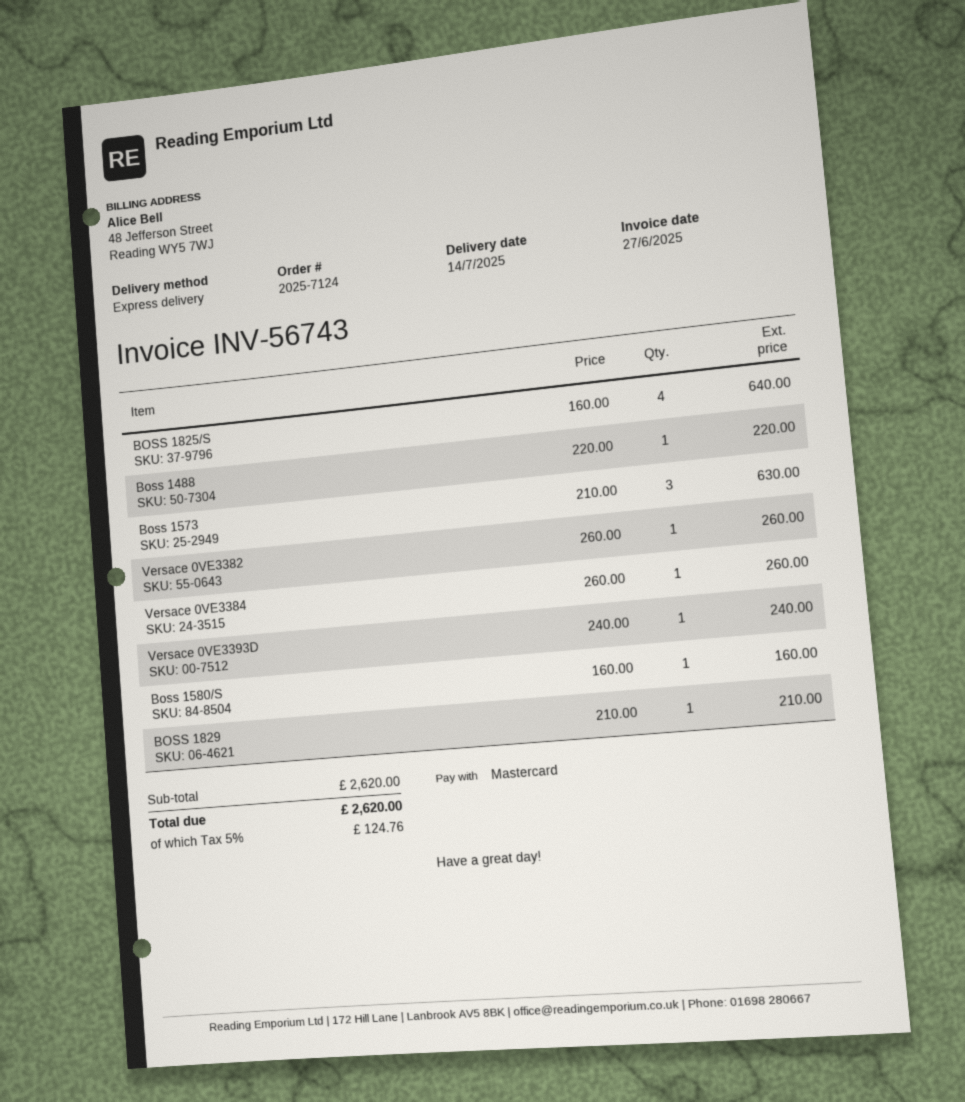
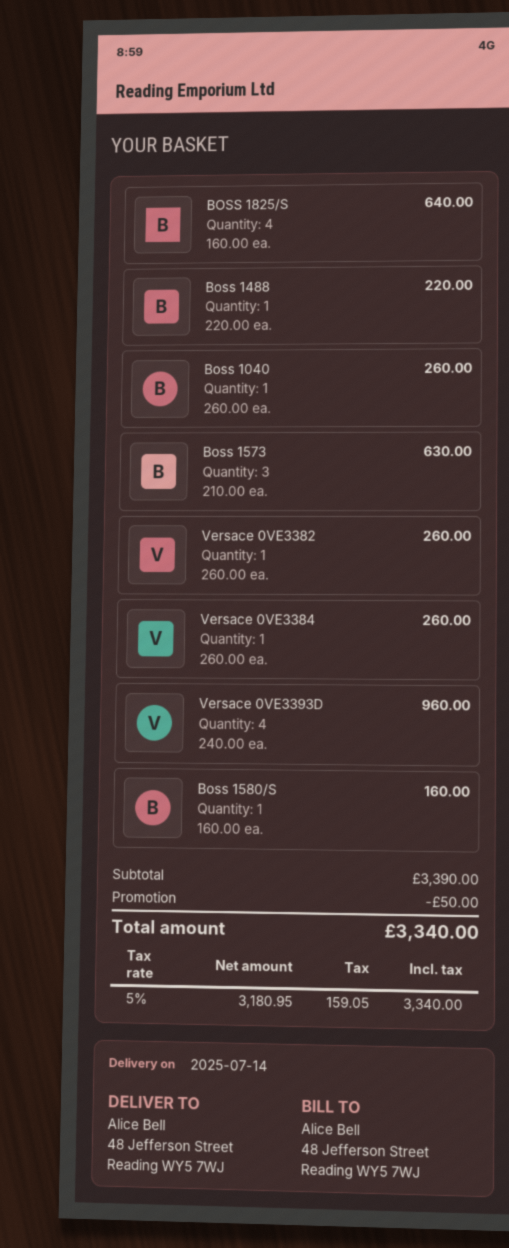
Versace 0VE3393D: 1 x 240.00 = 240.00 -> 4 x 240.00 = 960.00
BOSS 1829: 1 x 210.00 = 210.00 -> none
Boss 1040: none -> 1 x 260.00 = 260.00
subtotal: 2620.00 -> 3390.00
discount: none -> 50.00
tax: 5% = 124.76 -> 5% = 159.05
total: 2620.00 -> 3340.00

